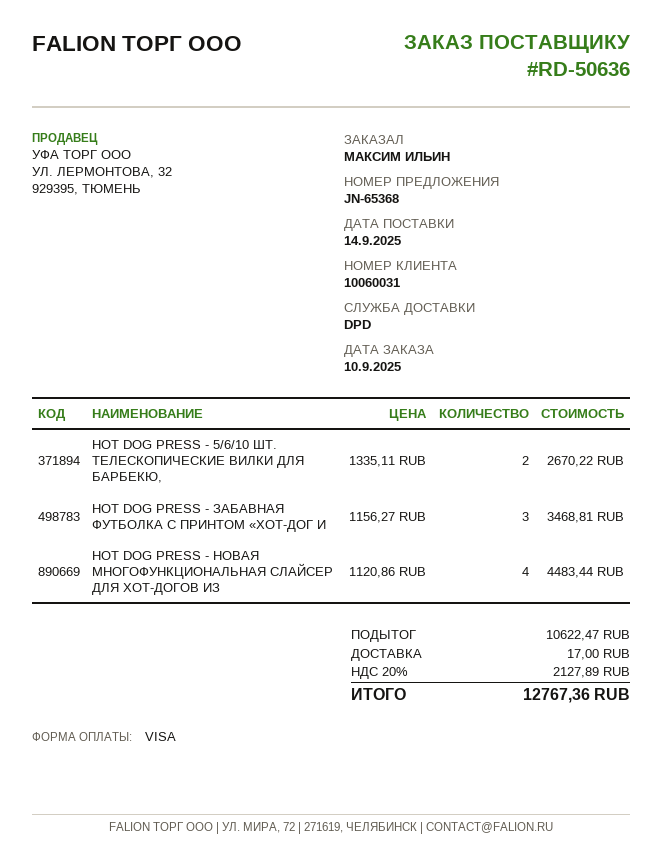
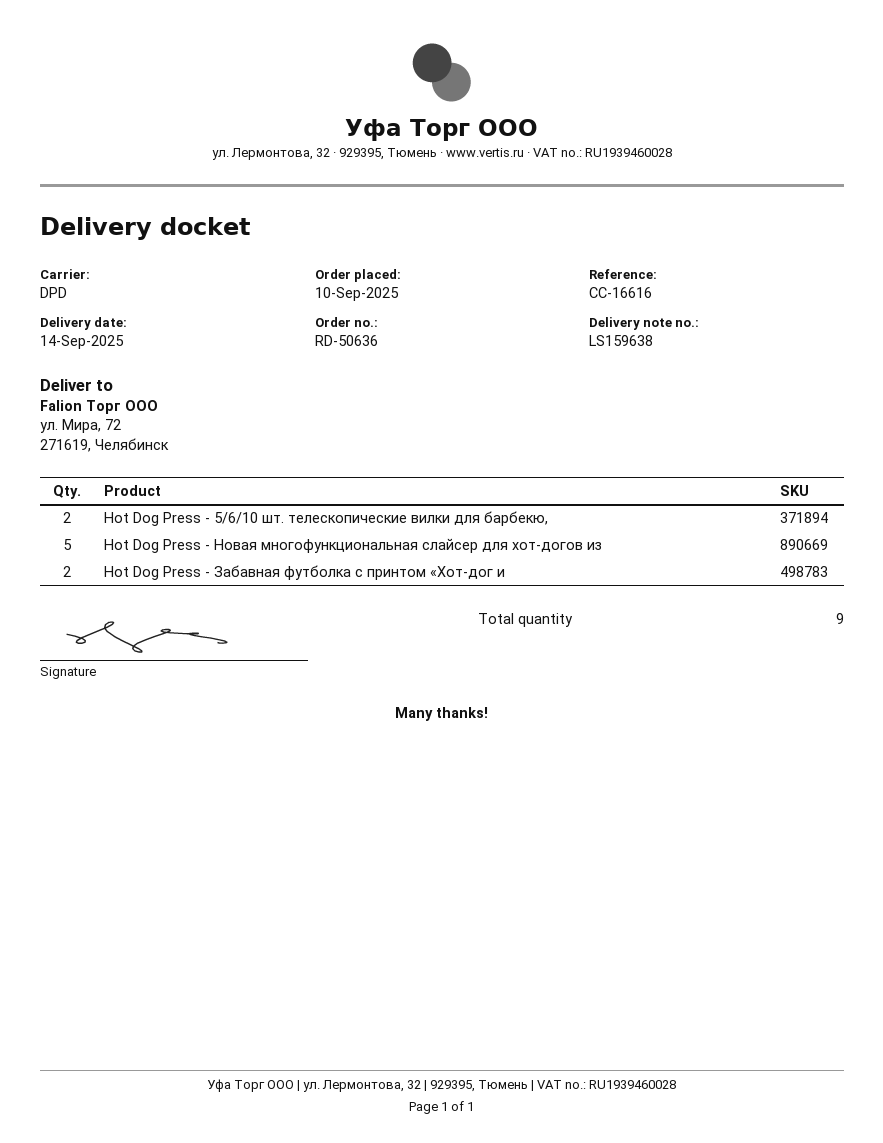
HOT DOG PRESS - ЗАБАВНАЯ ФУТБОЛКА С ПРИНТОМ «ХОТ-ДОГ И: 3 -> 2
HOT DOG PRESS - НОВАЯ МНОГОФУНКЦИОНАЛЬНАЯ СЛАЙСЕР ДЛЯ ХОТ-ДОГОВ ИЗ: 4 -> 5

